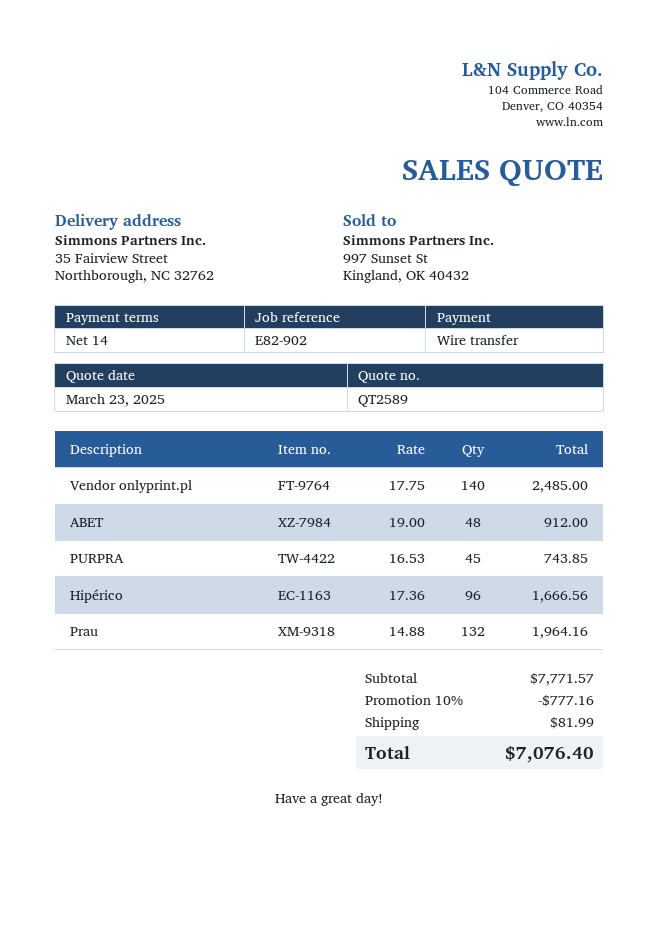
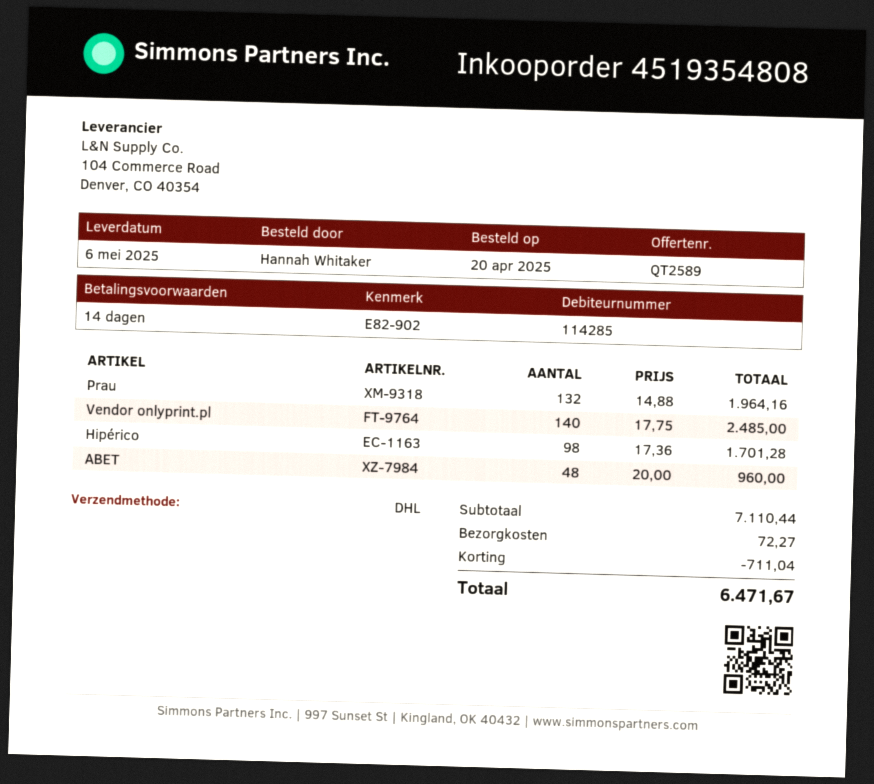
ABET: 48 x 19.00 = 912.00 -> 48 x 20.00 = 960.00
PURPRA: 45 x 16.53 = 743.85 -> none
Hipérico: 96 x 17.36 = 1666.56 -> 98 x 17.36 = 1701.28
subtotal: 7771.57 -> 7110.44
discount: 777.16 -> 711.04
shipping: 81.99 -> 72.27
total: 7076.40 -> 6471.67

